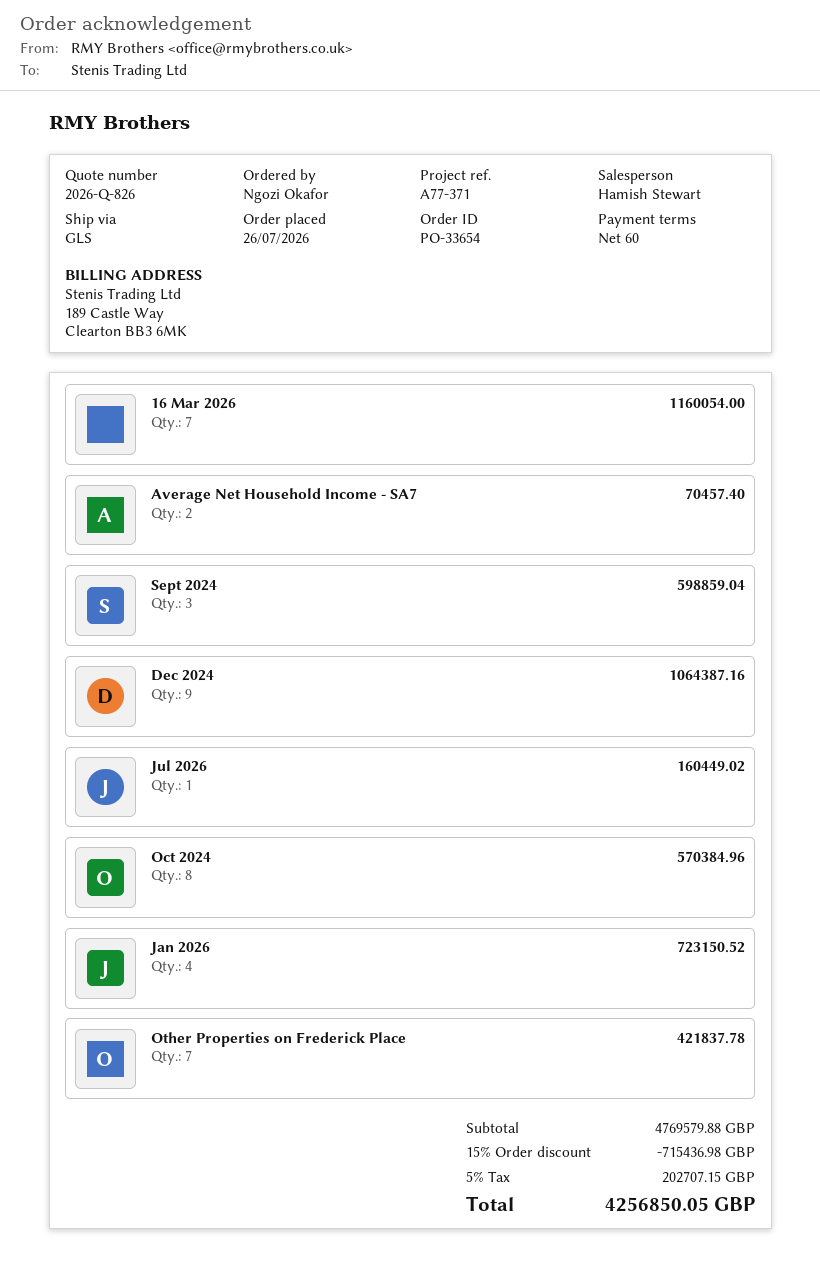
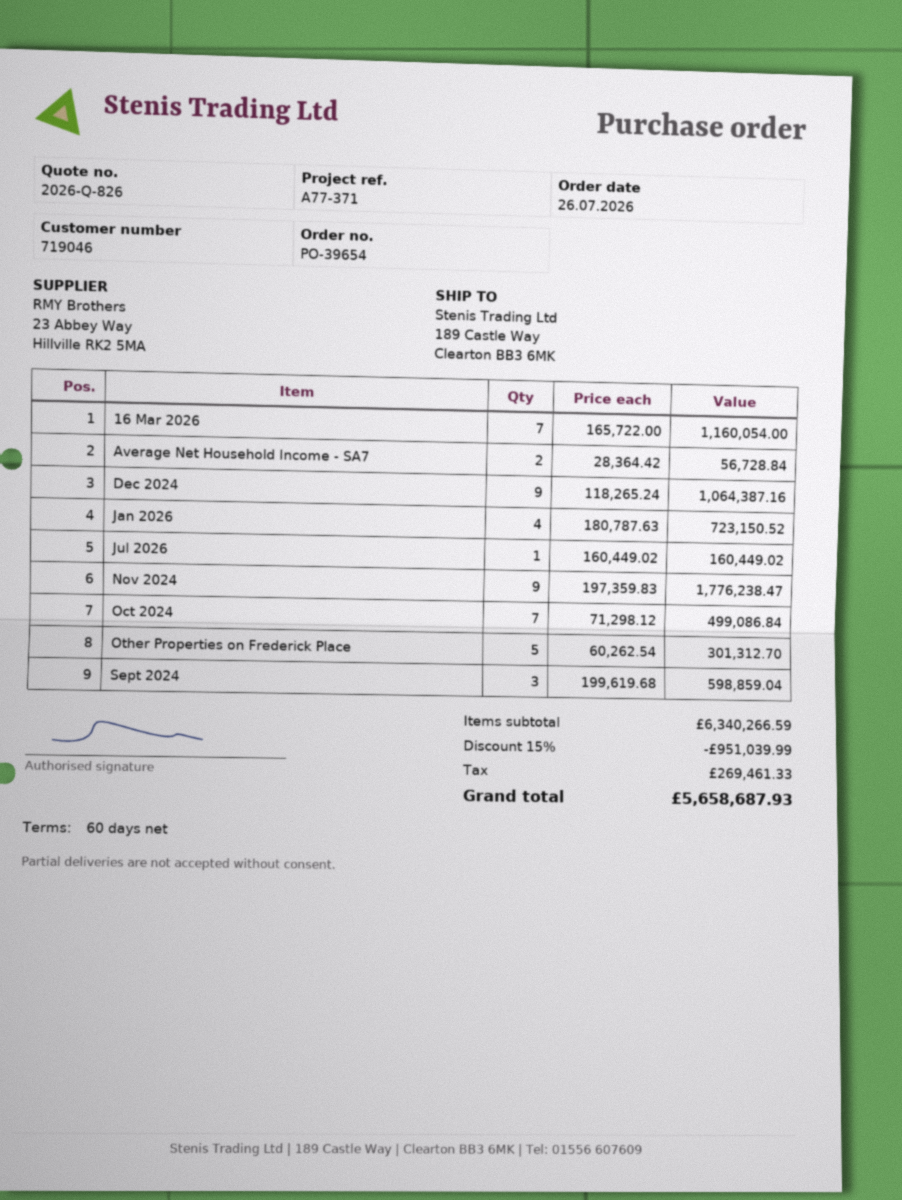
order number: PO-33654 -> PO-39654
Average Net Household Income - SA7: 2 for 70457.40 -> 2 for 56728.84
Oct 2024: 8 for 570384.96 -> 7 for 499086.84
Other Properties on Frederick Place: 7 for 421837.78 -> 5 for 301312.70
Nov 2024: none -> 9 for 1776238.47
subtotal: 4769579.88 -> 6340266.59
discount: 15% = 715436.98 -> 15% = 951039.99
tax: 202707.15 -> 269461.33
total: 4256850.05 -> 5658687.93

